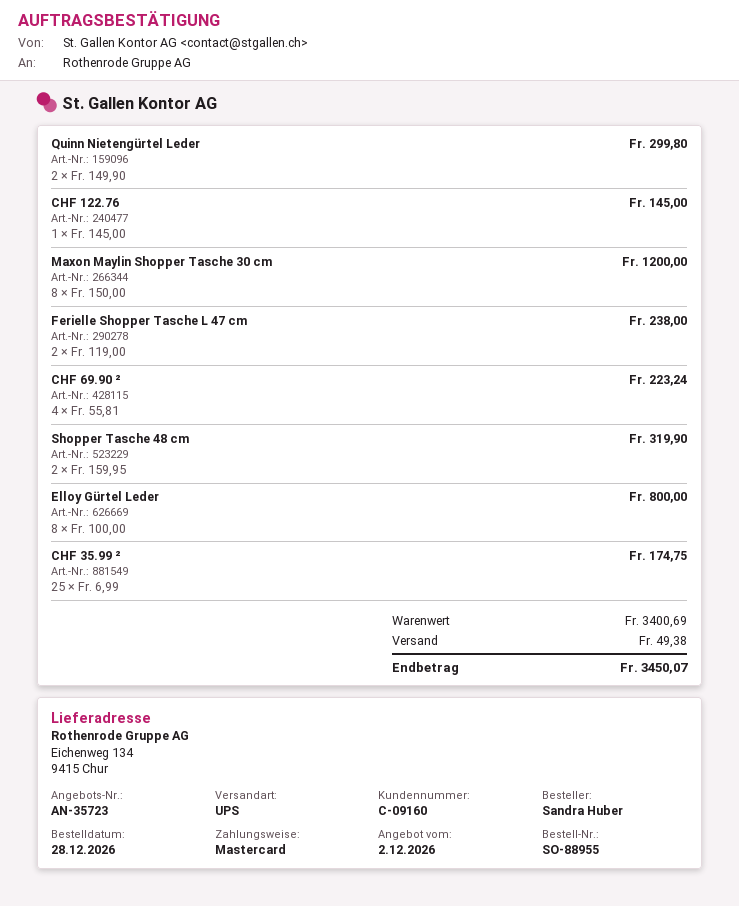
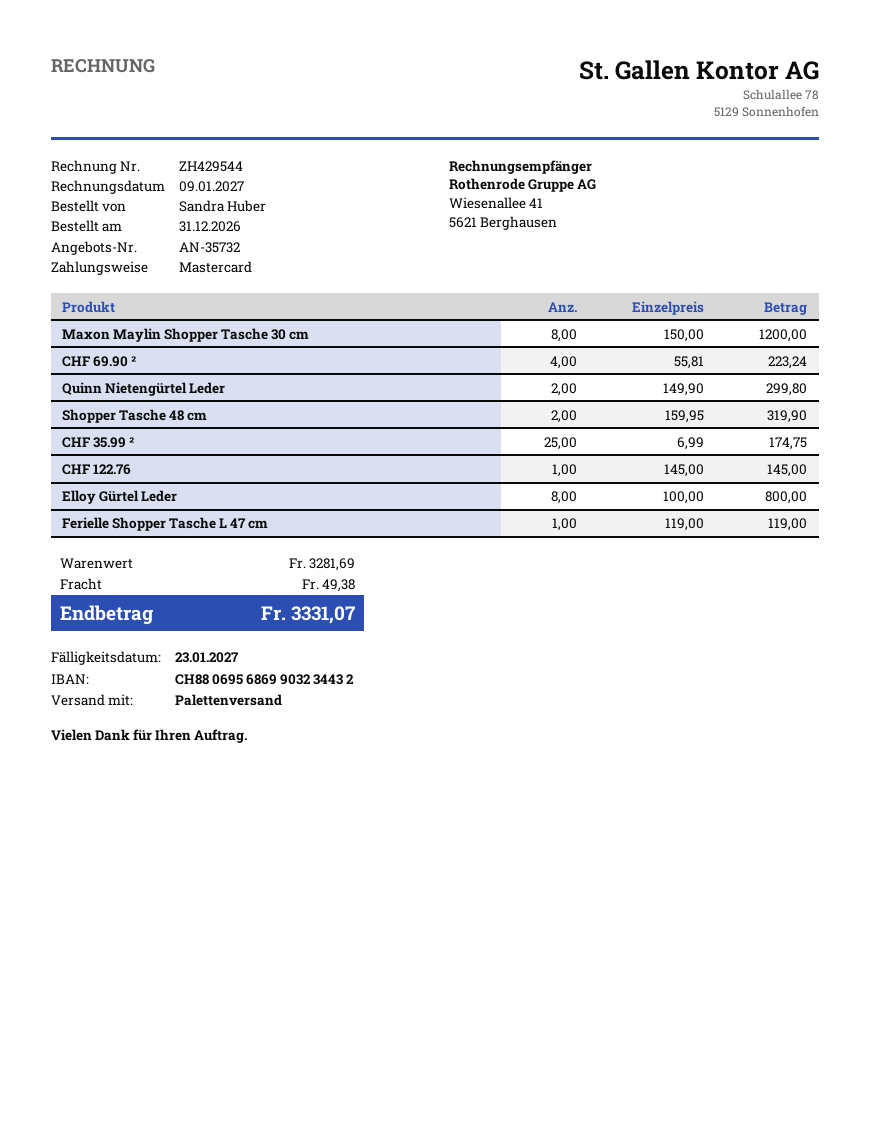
quote number: AN-35723 -> AN-35732
order date: 2026-12-28 -> 2026-12-31
shipping method: UPS -> pallet freight
Ferielle Shopper Tasche L 47 cm: 2 x 119.00 = 238.00 -> 1 x 119.00 = 119.00
subtotal: 3400.69 -> 3281.69
total: 3450.07 -> 3331.07

